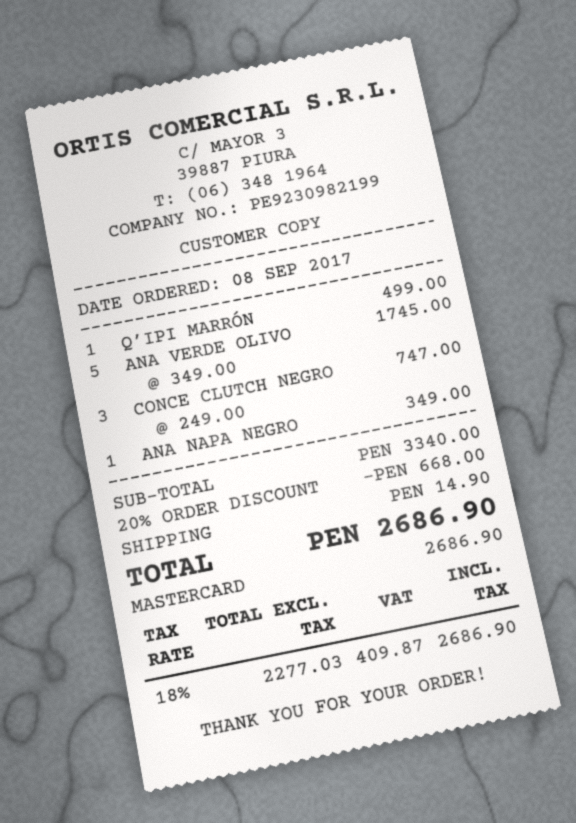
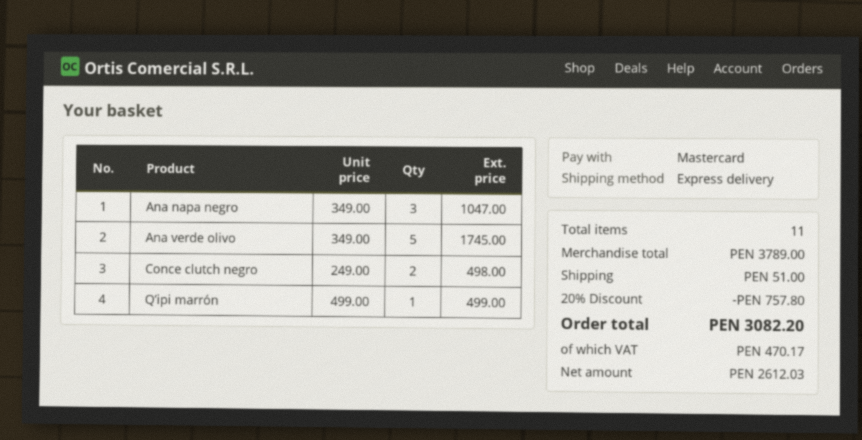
CONCE CLUTCH NEGRO: 3 x 249.00 = 747.00 -> 2 x 249.00 = 498.00
ANA NAPA NEGRO: 1 x 349.00 = 349.00 -> 3 x 349.00 = 1047.00
subtotal: 3340.00 -> 3789.00
discount: 20% = 668.00 -> 20% = 757.80
shipping: 14.90 -> 51.00
net: 2277.03 -> 2612.03
tax: 409.87 -> 470.17
total: 2686.90 -> 3082.20

